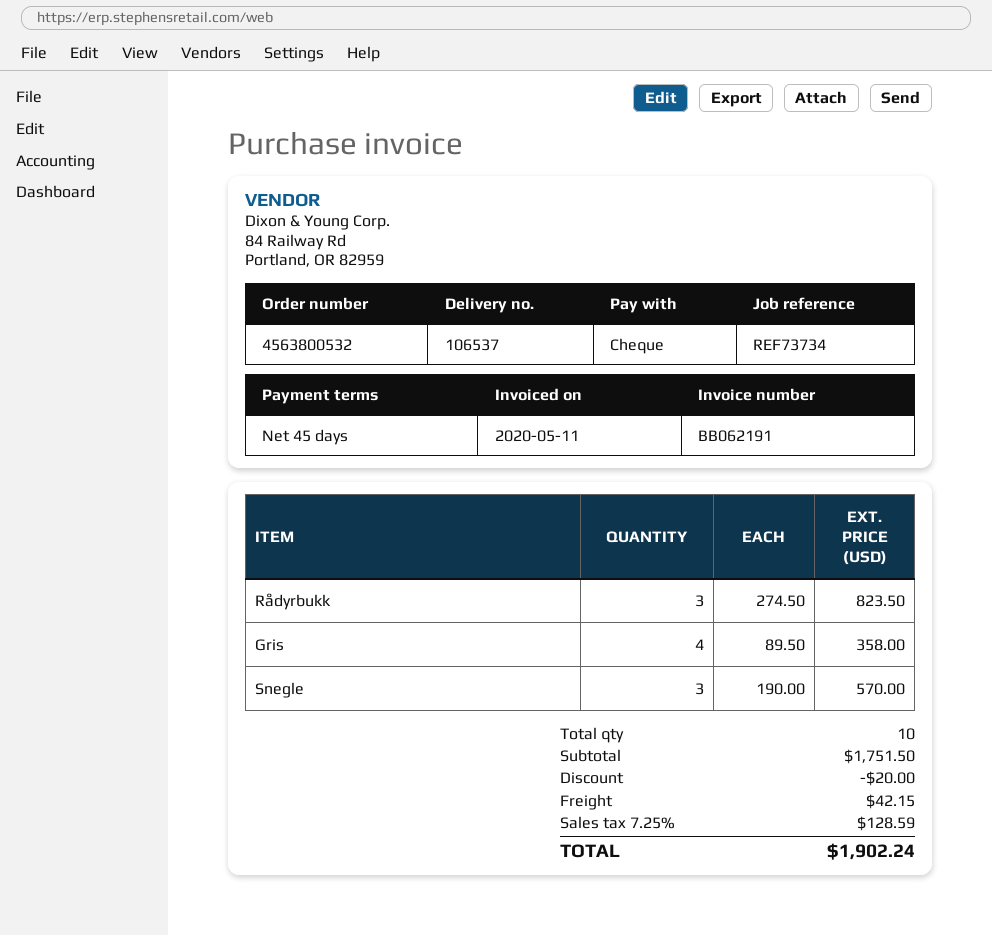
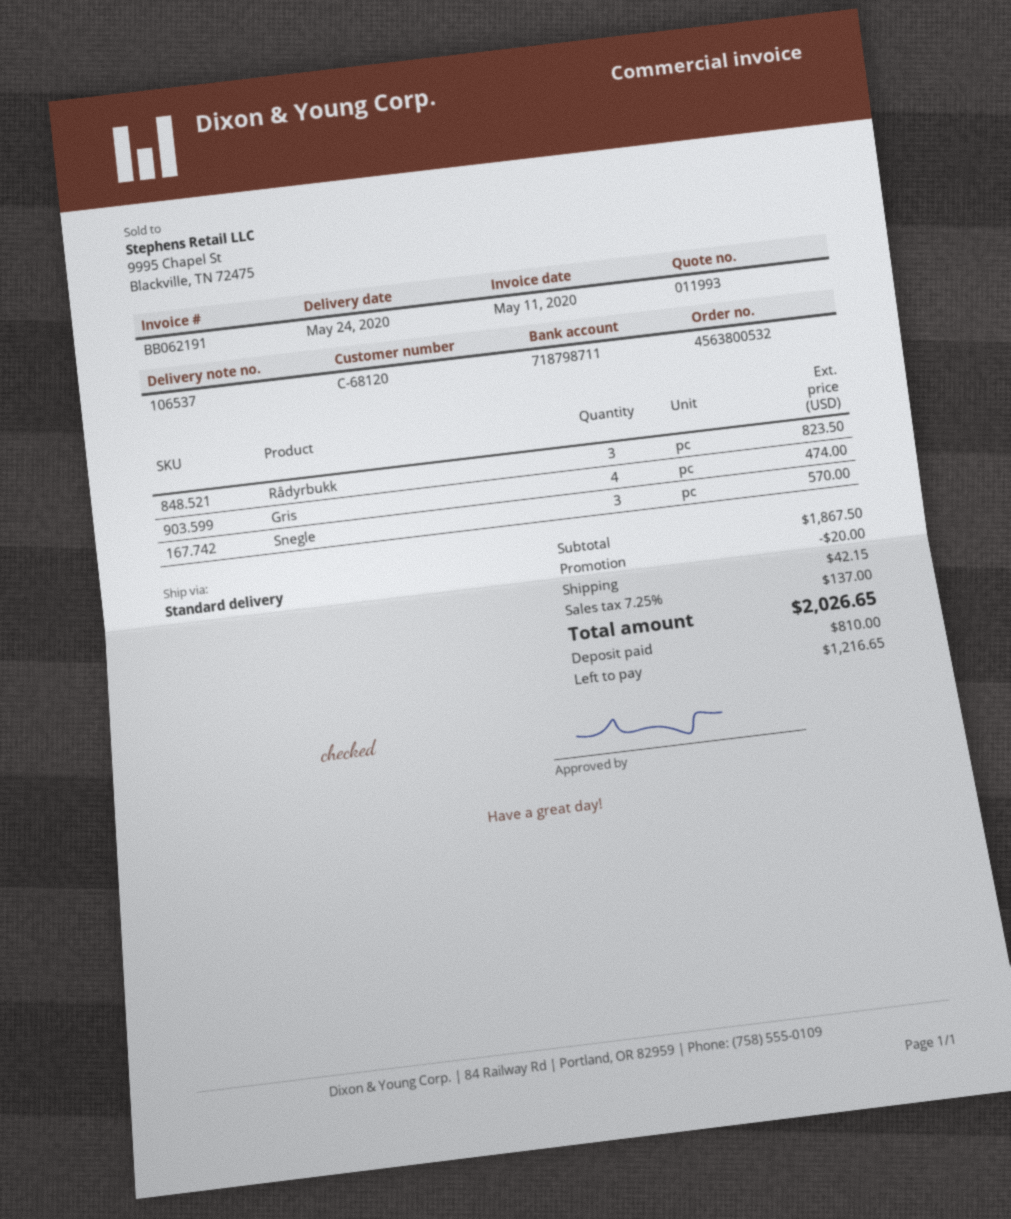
Gris: 4 for 358.00 -> 4 for 474.00
subtotal: 1751.50 -> 1867.50
tax: 7.25% = 128.59 -> 7.25% = 137.00
total: 1902.24 -> 2026.65

